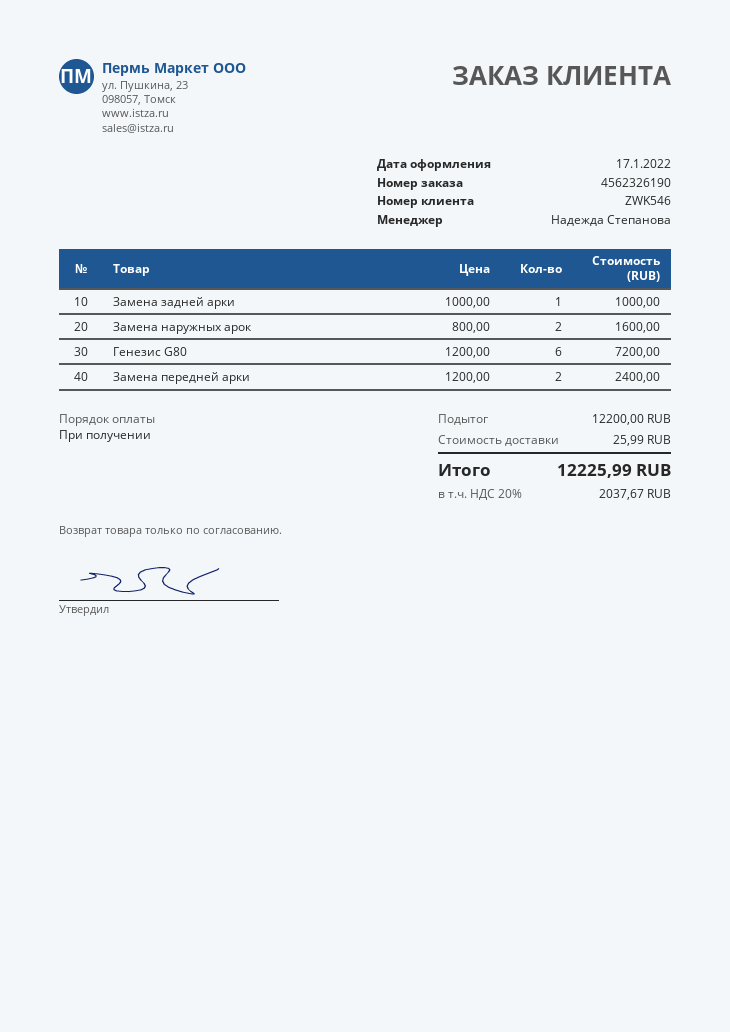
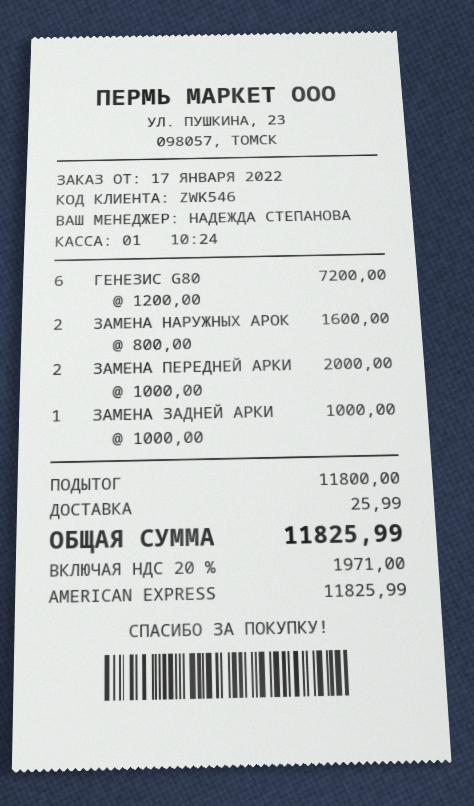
Замена передней арки: 2 x 1200.00 = 2400.00 -> 2 x 1000.00 = 2000.00
subtotal: 12200.00 -> 11800.00
tax: 20% = 2037.67 -> 20% = 1971.00
total: 12225.99 -> 11825.99

